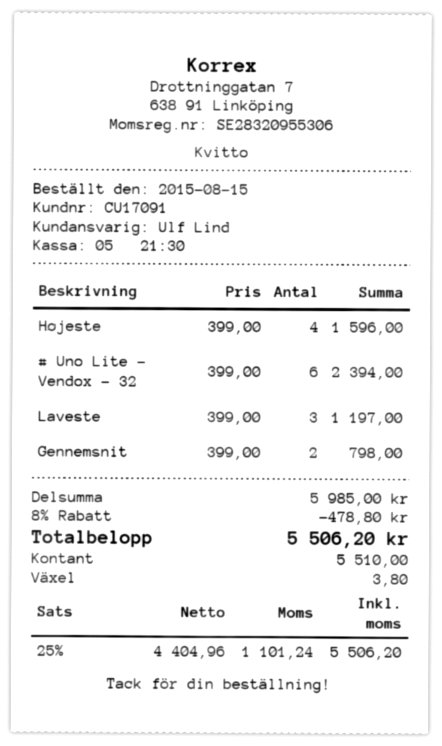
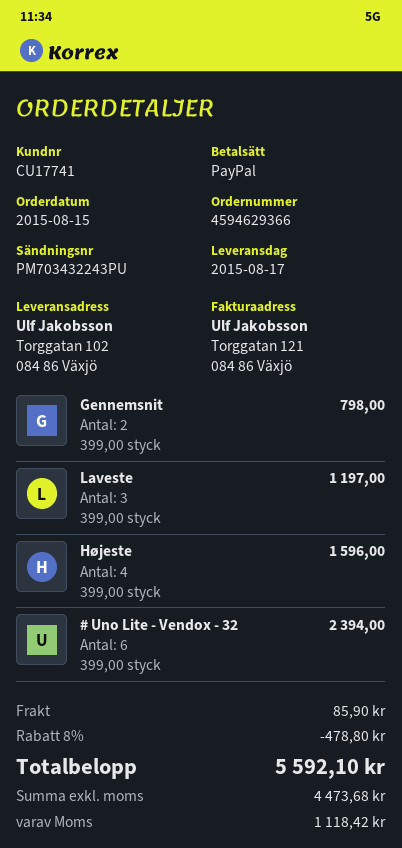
customer number: CU17091 -> CU17741
payment method: cash -> PayPal
shipping: none -> 85.90
net: 4404.96 -> 4473.68
tax: 1101.24 -> 1118.42
total: 5506.20 -> 5592.10

